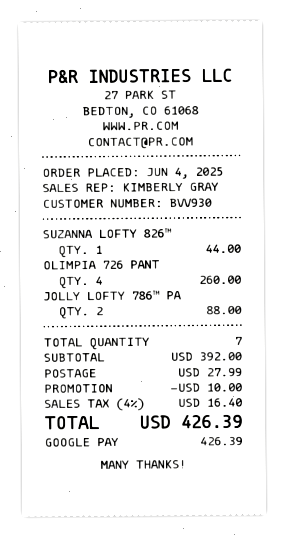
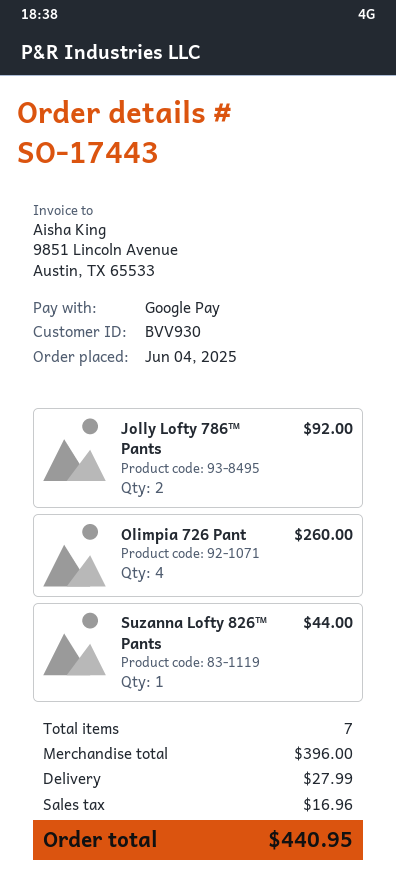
JOLLY LOFTY 786™ PA: 2 for 88.00 -> 2 for 92.00
subtotal: 392.00 -> 396.00
discount: 10.00 -> none
tax: 16.40 -> 16.96
total: 426.39 -> 440.95

